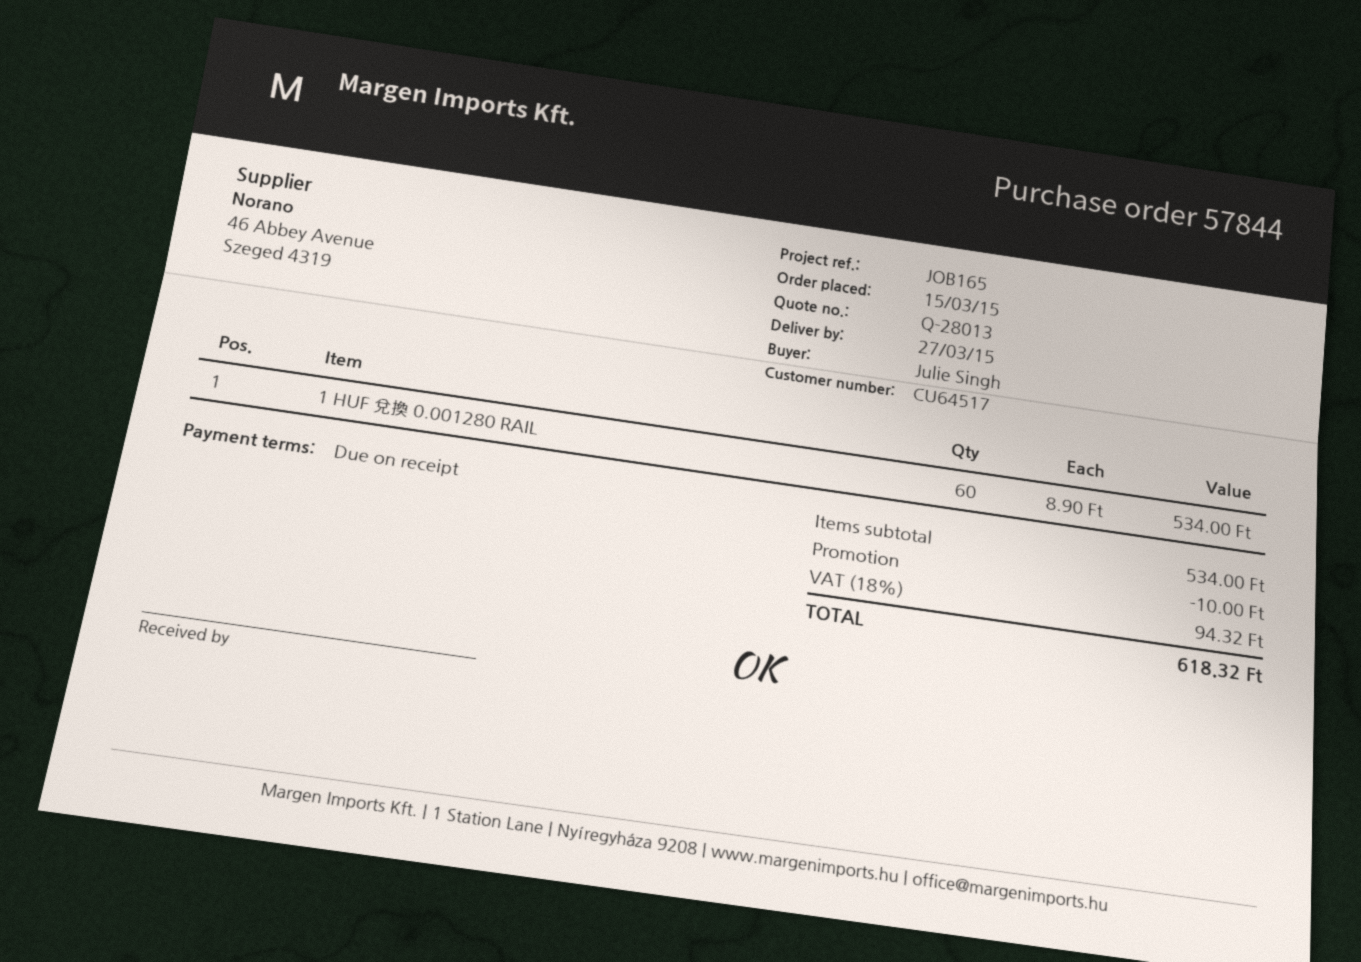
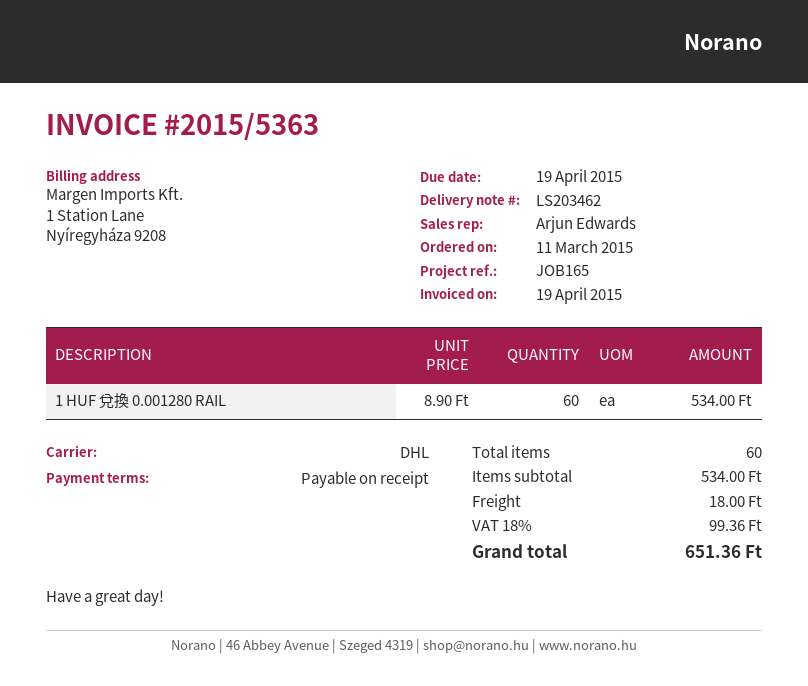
order date: 2015-03-15 -> 2015-03-11
discount: 10.00 -> none
shipping: none -> 18.00
tax: 18% = 94.32 -> 18% = 99.36
total: 618.32 -> 651.36

